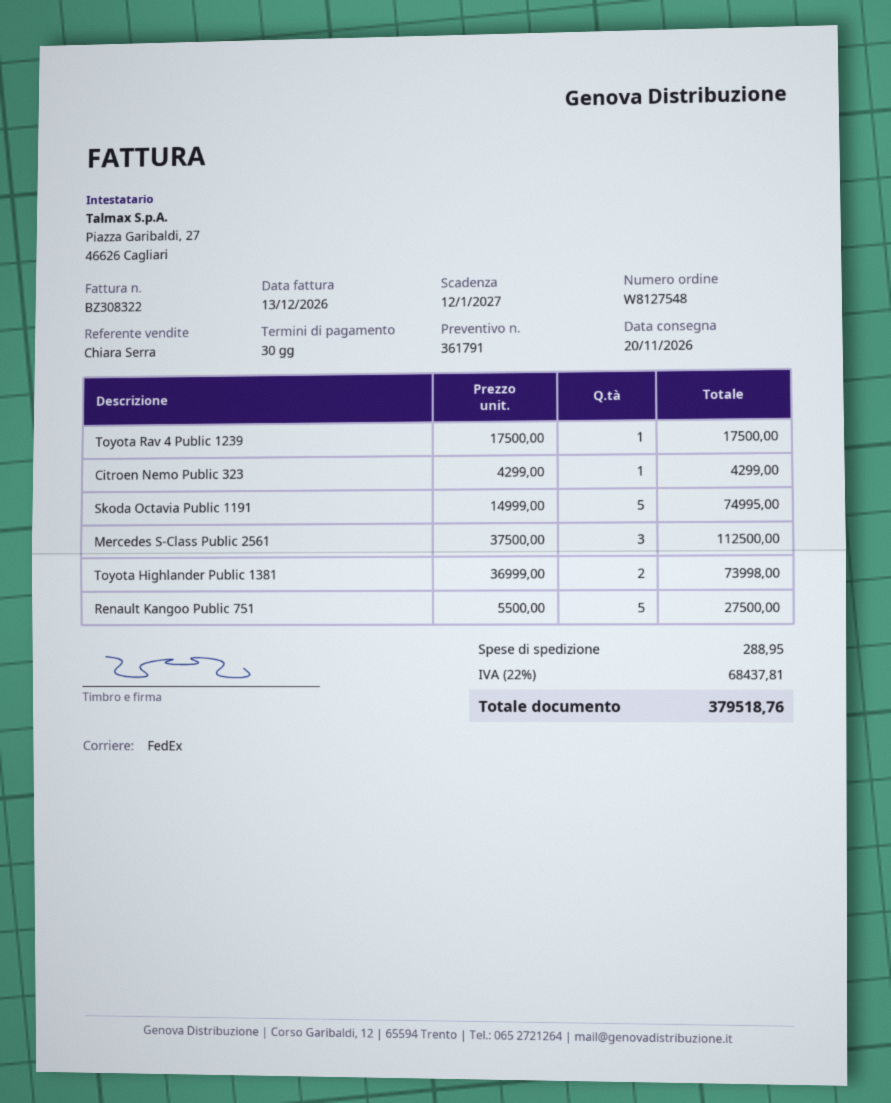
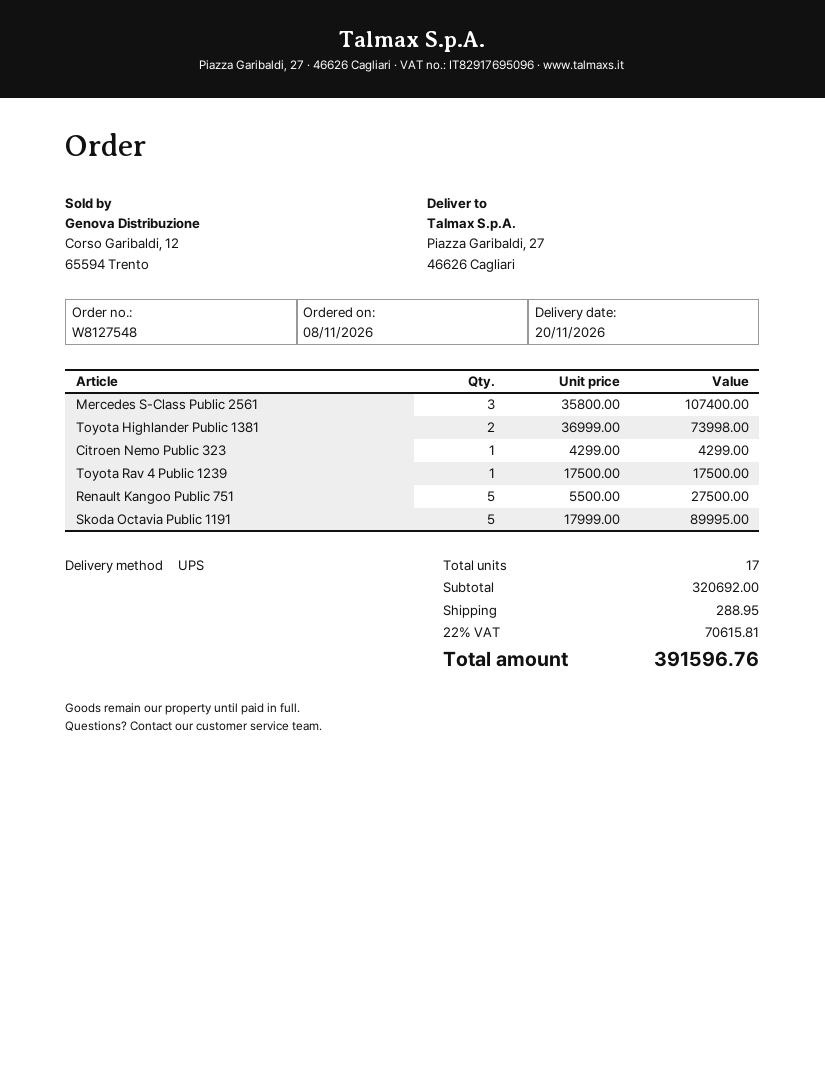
shipping method: FedEx -> UPS
Skoda Octavia Public 1191: 5 x 14999.00 = 74995.00 -> 5 x 17999.00 = 89995.00
Mercedes S-Class Public 2561: 3 x 37500.00 = 112500.00 -> 3 x 35800.00 = 107400.00
tax: 22% = 68437.81 -> 22% = 70615.81
total: 379518.76 -> 391596.76

